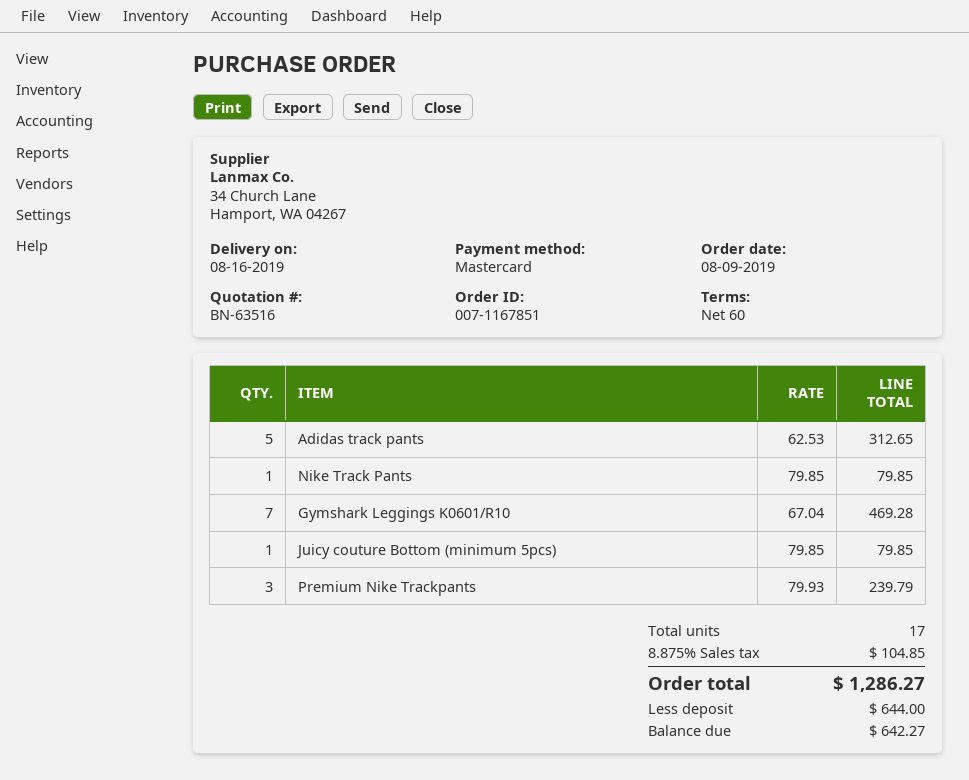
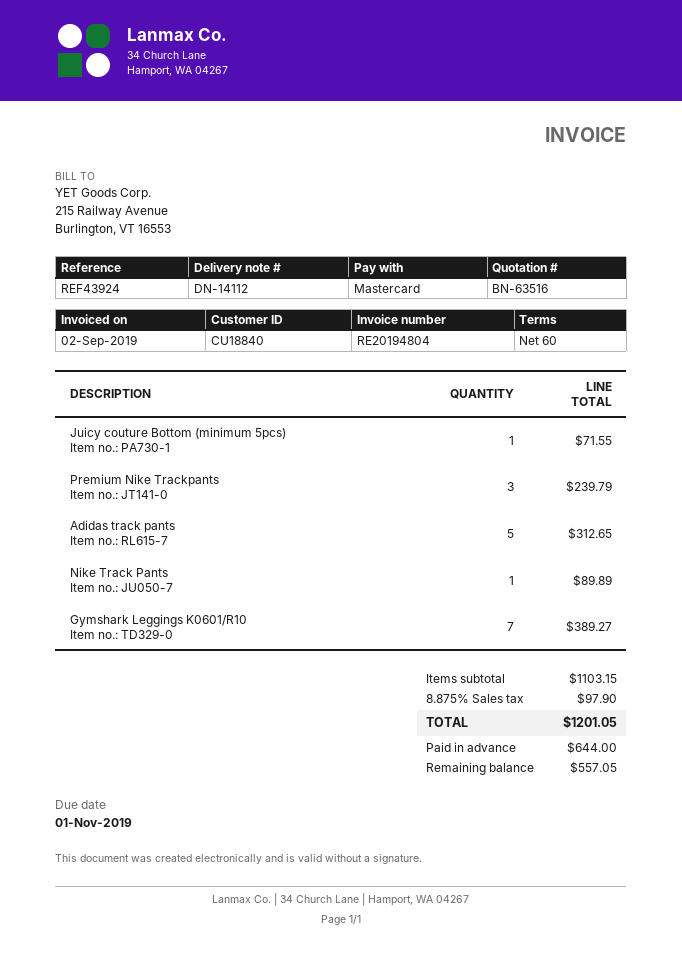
Nike Track Pants: 1 for 79.85 -> 1 for 89.89
Gymshark Leggings K0601/R10: 7 for 469.28 -> 7 for 389.27
Juicy couture Bottom (minimum 5pcs): 1 for 79.85 -> 1 for 71.55
tax: 8.875% = 104.85 -> 8.875% = 97.90
total: 1286.27 -> 1201.05
balance: 642.27 -> 557.05

